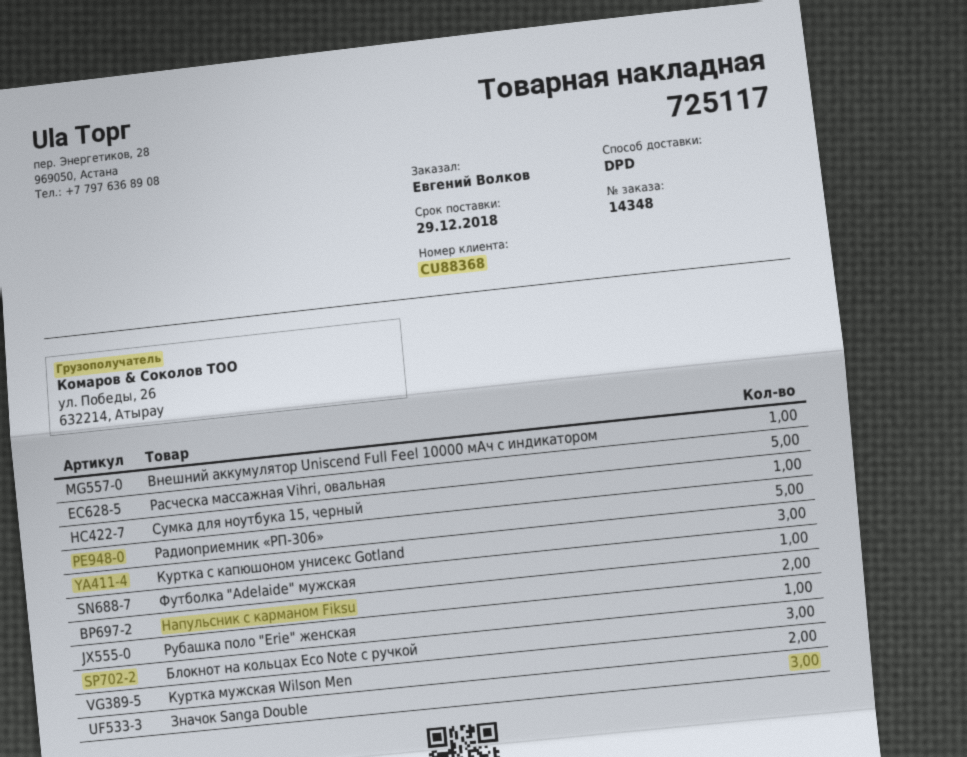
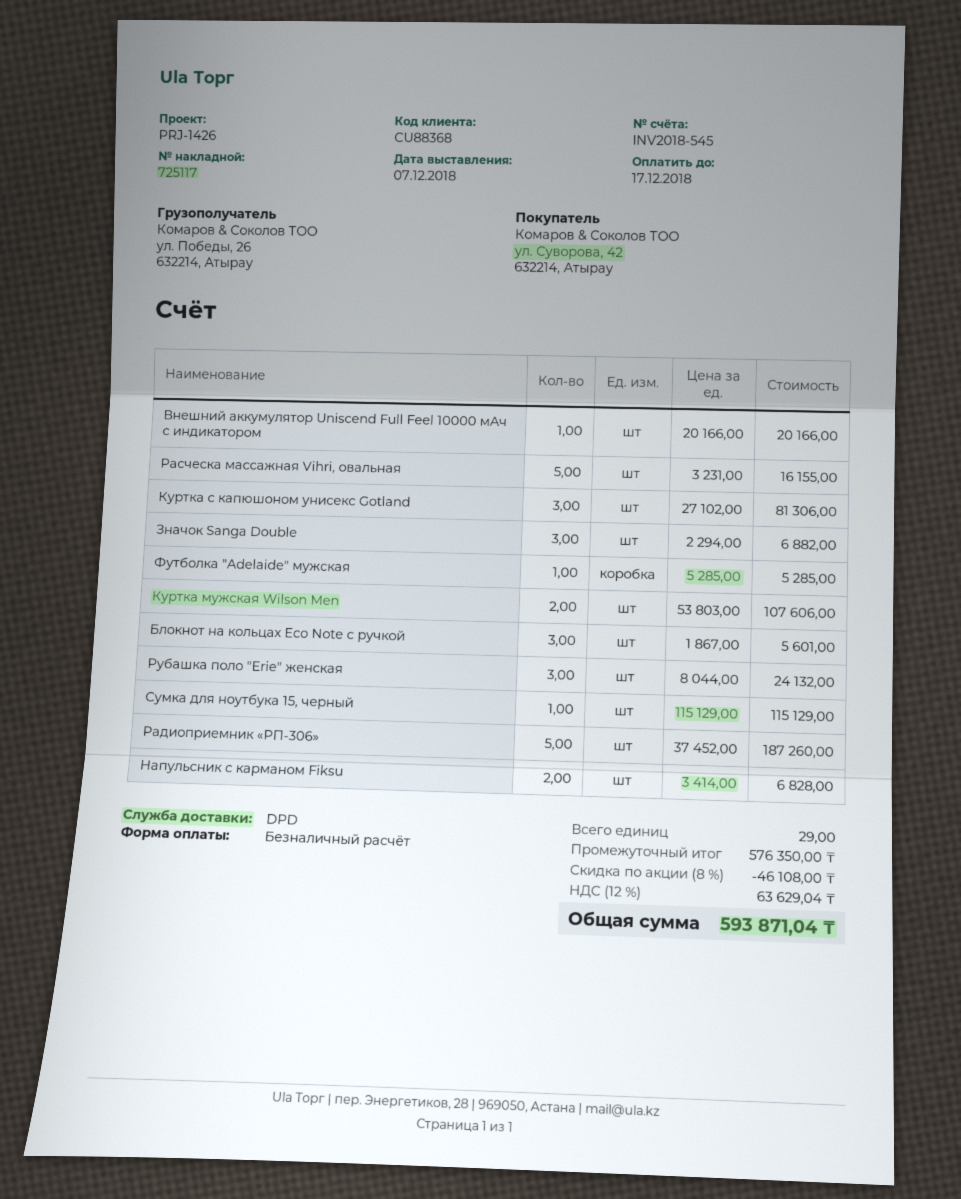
Рубашка поло "Erie" женская: 1 -> 3

